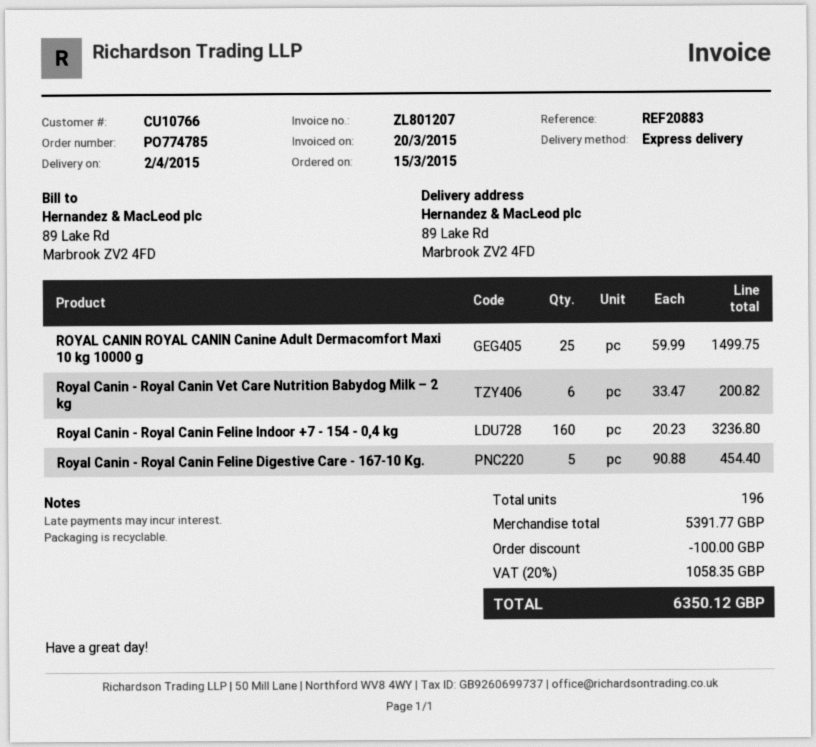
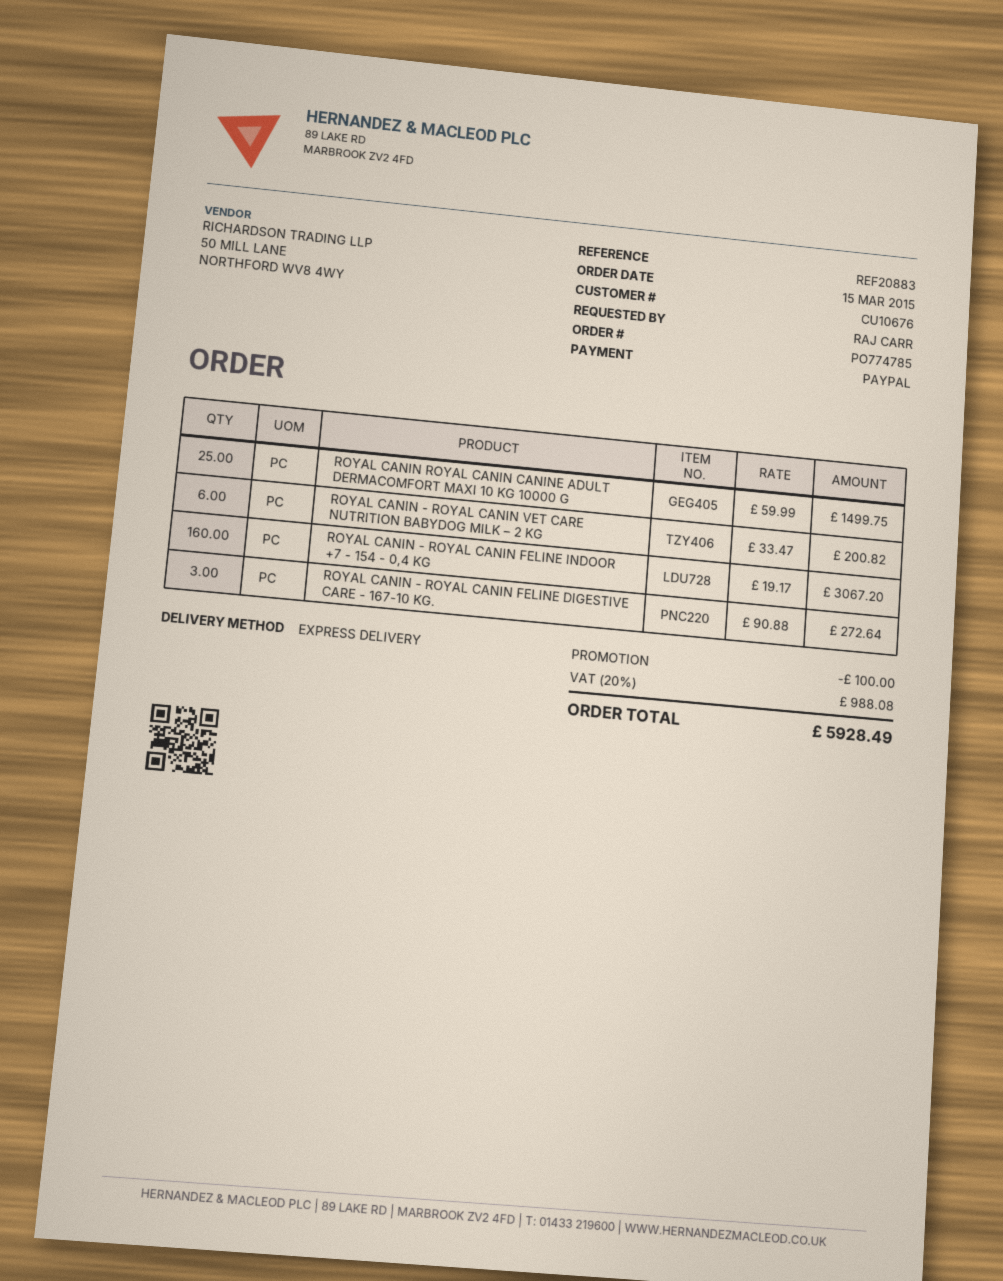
customer number: CU10766 -> CU10676
Royal Canin - Royal Canin Feline Indoor +7 - 154 - 0,4 kg: 160 x 20.23 = 3236.80 -> 160 x 19.17 = 3067.20
Royal Canin - Royal Canin Feline Digestive Care - 167-10 Kg.: 5 x 90.88 = 454.40 -> 3 x 90.88 = 272.64
tax: 20% = 1058.35 -> 20% = 988.08
total: 6350.12 -> 5928.49

